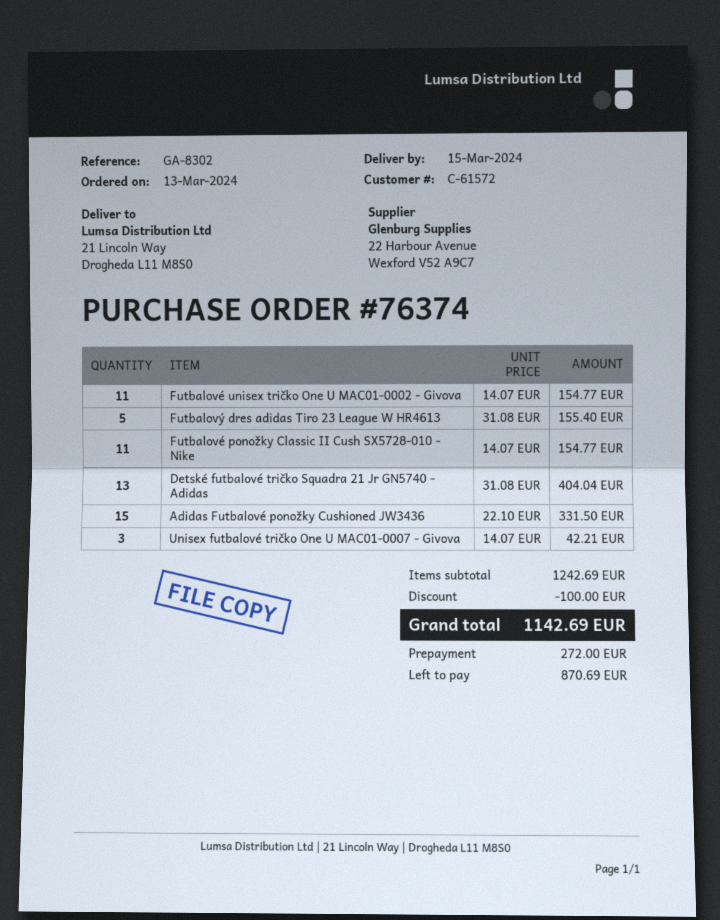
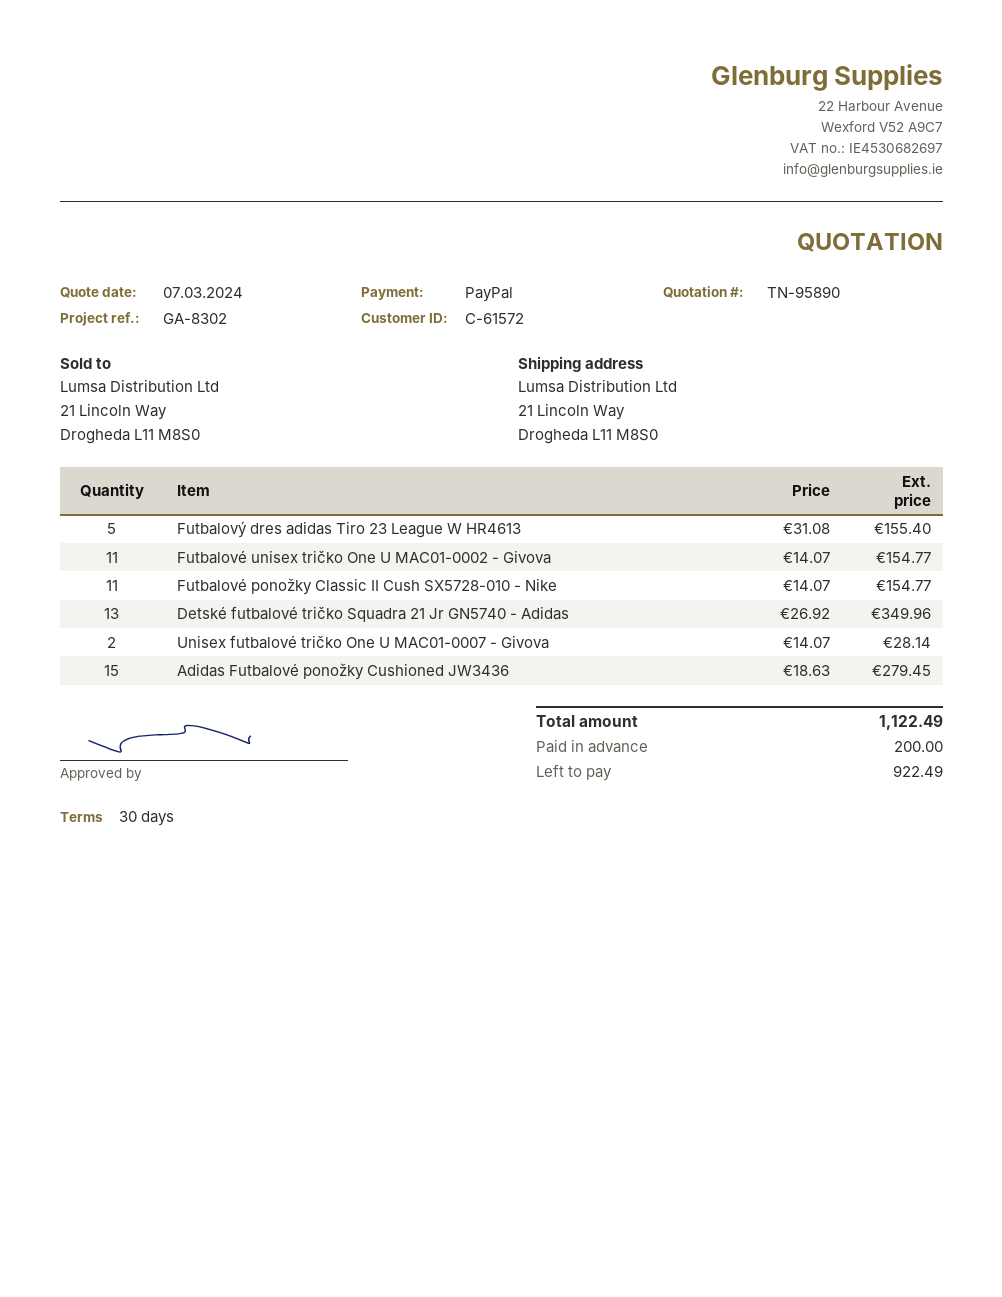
Detské futbalové tričko Squadra 21 Jr GN5740 - Adidas: 13 x 31.08 = 404.04 -> 13 x 26.92 = 349.96
Adidas Futbalové ponožky Cushioned JW3436: 15 x 22.10 = 331.50 -> 15 x 18.63 = 279.45
Unisex futbalové tričko One U MAC01-0007 - Givova: 3 x 14.07 = 42.21 -> 2 x 14.07 = 28.14
discount: 100.00 -> none
total: 1142.69 -> 1122.49
deposit: 272.00 -> 200.00
balance: 870.69 -> 922.49

